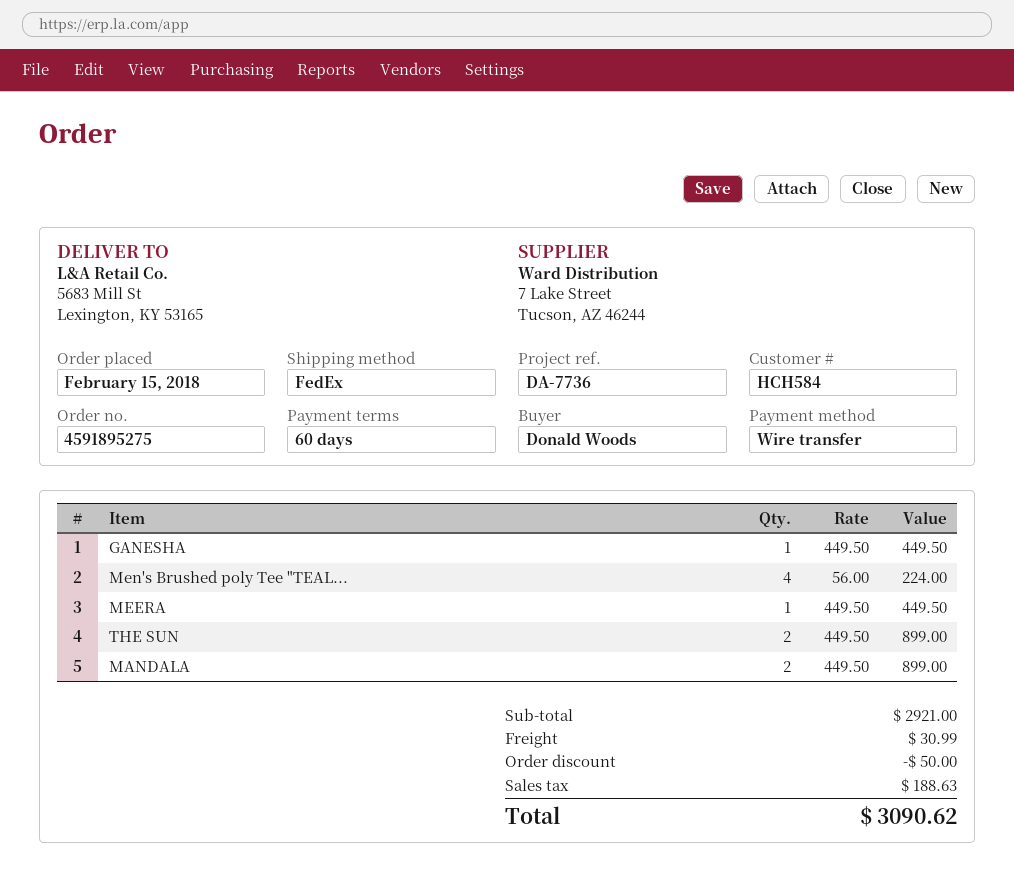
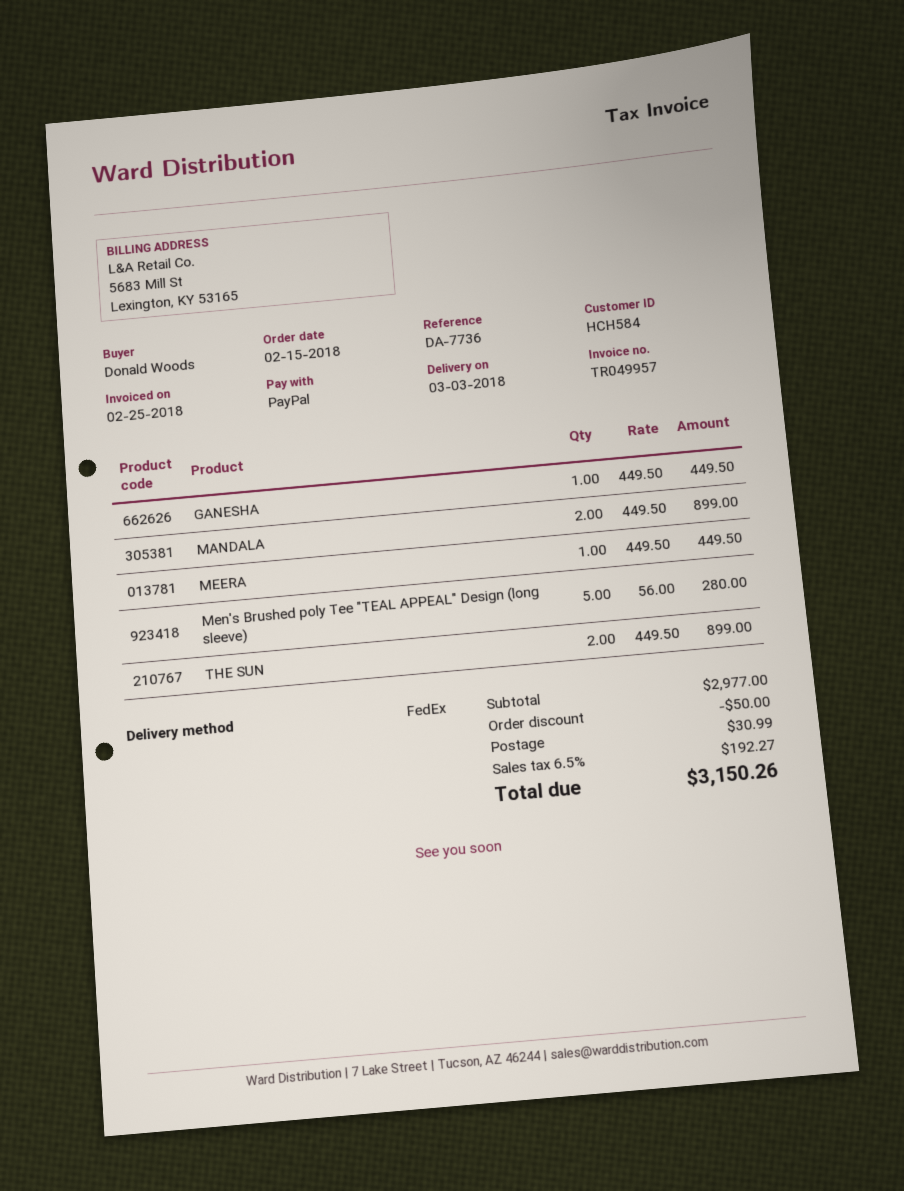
payment method: bank transfer -> PayPal
Men's Brushed poly Tee "TEAL...: 4 x 56.00 = 224.00 -> 5 x 56.00 = 280.00
subtotal: 2921.00 -> 2977.00
tax: 188.63 -> 192.27
total: 3090.62 -> 3150.26

